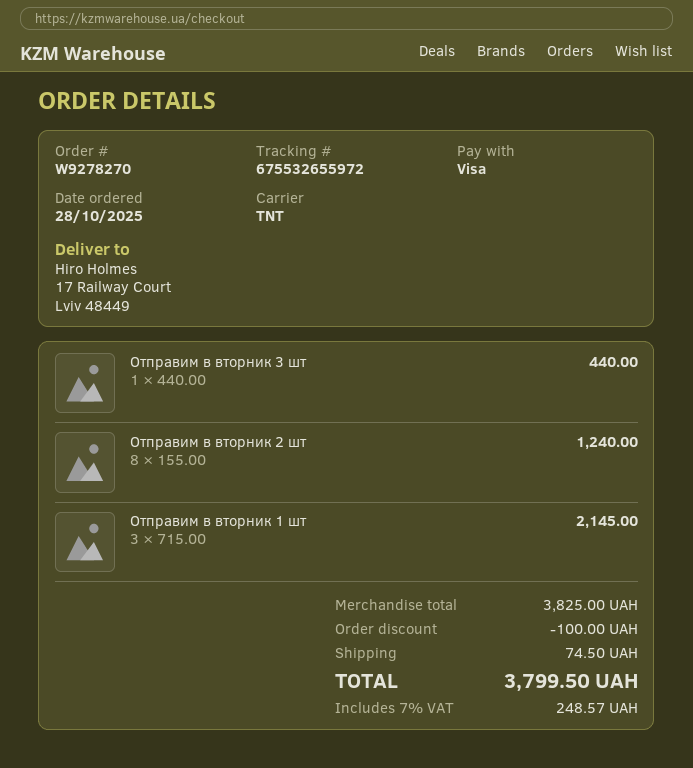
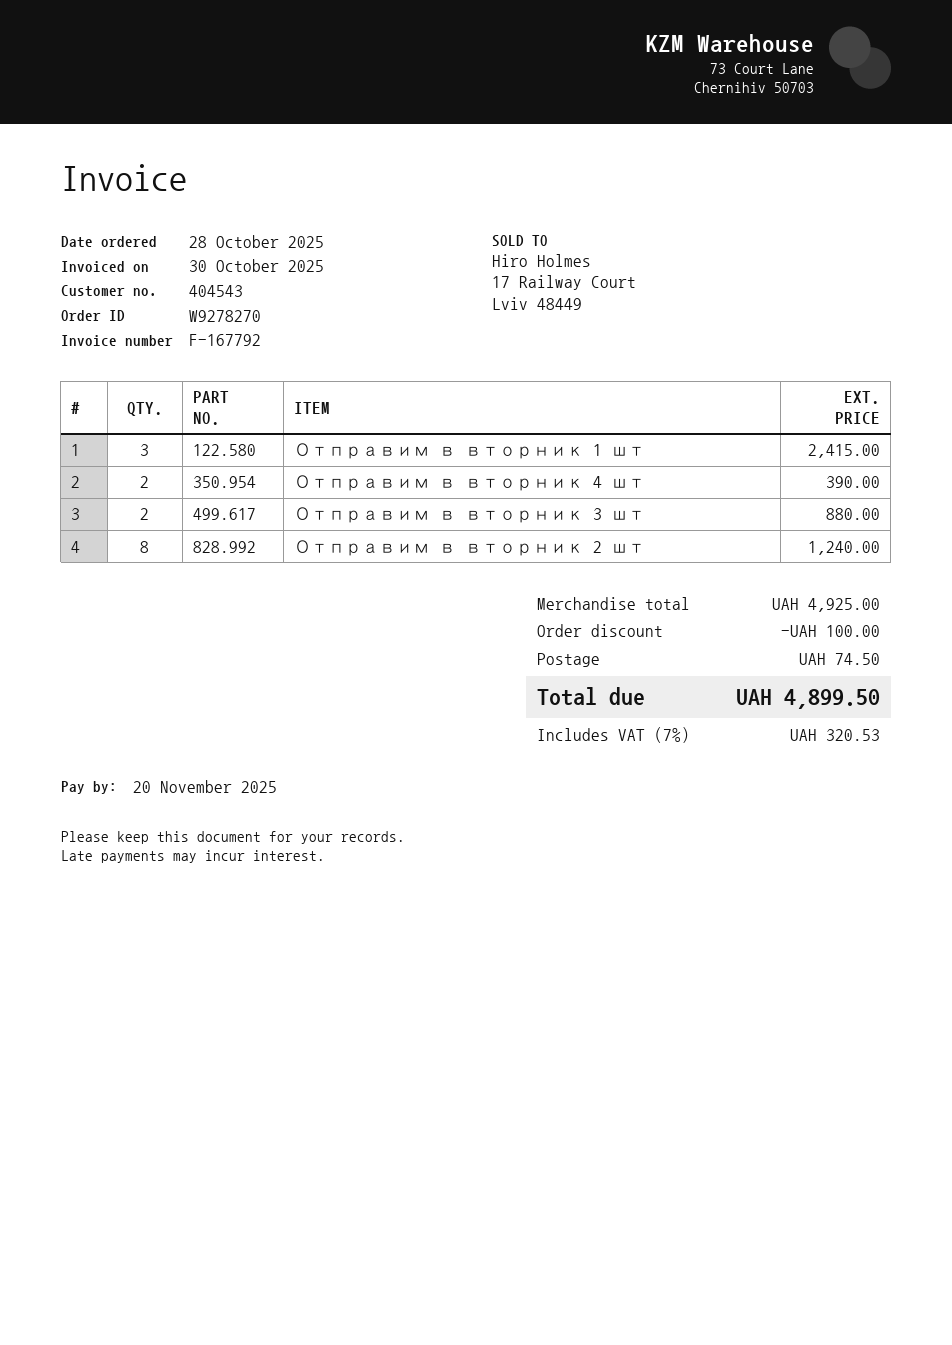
Отправим в вторник 3 шт: 1 for 440.00 -> 2 for 880.00
Отправим в вторник 1 шт: 3 for 2145.00 -> 3 for 2415.00
Отправим в вторник 4 шт: none -> 2 for 390.00
subtotal: 3825.00 -> 4925.00
tax: 7% = 248.57 -> 7% = 320.53
total: 3799.50 -> 4899.50

